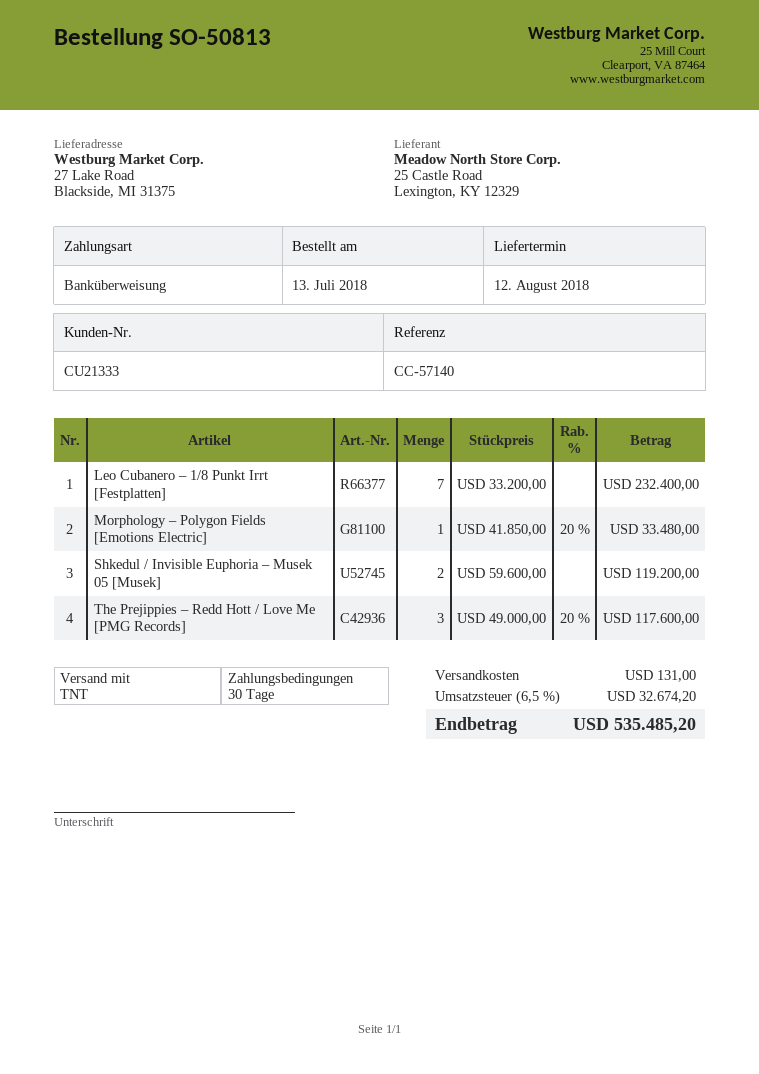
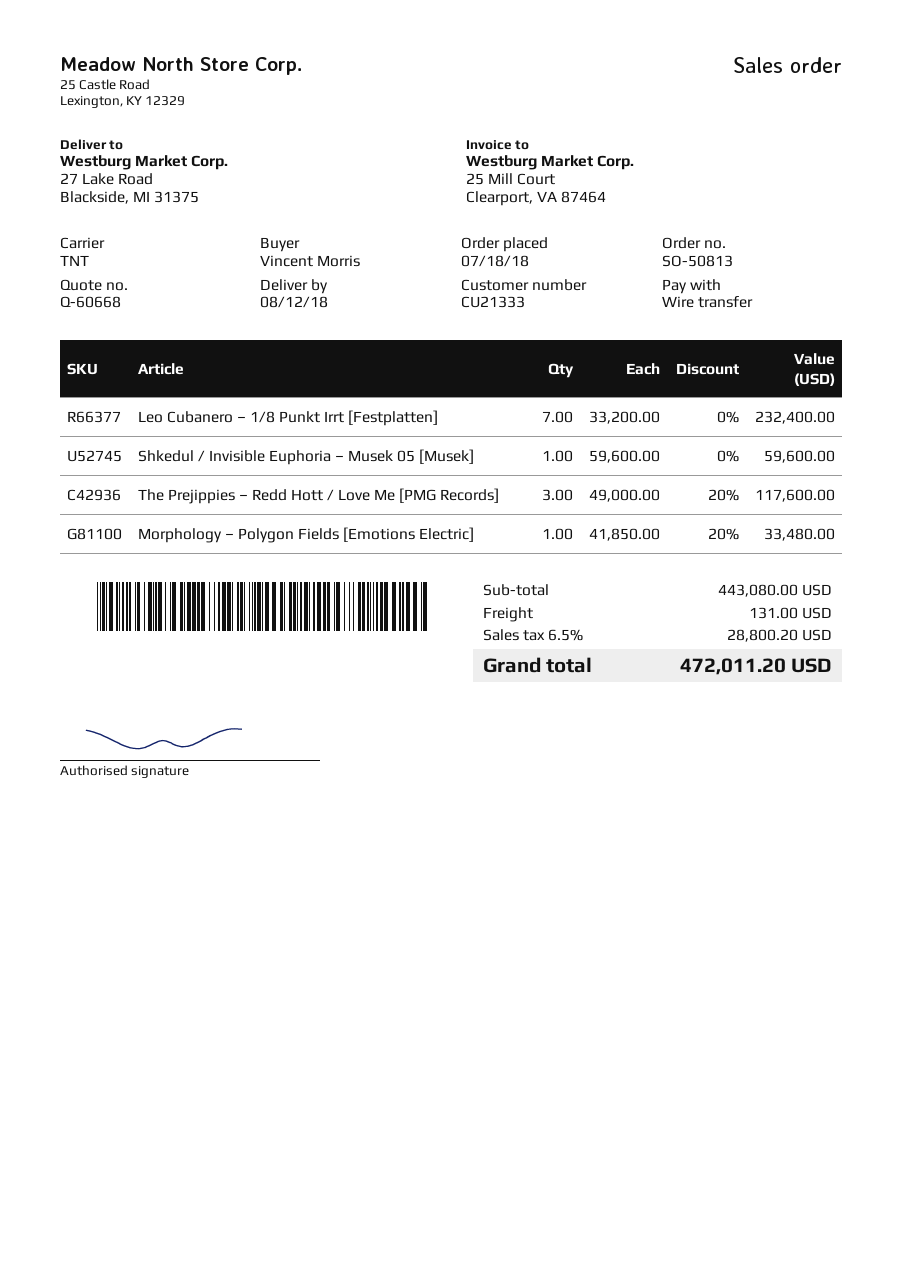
order date: 2018-07-13 -> 2018-07-18
Shkedul / Invisible Euphoria – Musek 05 [Musek]: 2 x 59600.00 = 119200.00 -> 1 x 59600.00 = 59600.00
tax: 6.5% = 32674.20 -> 6.5% = 28800.20
total: 535485.20 -> 472011.20

